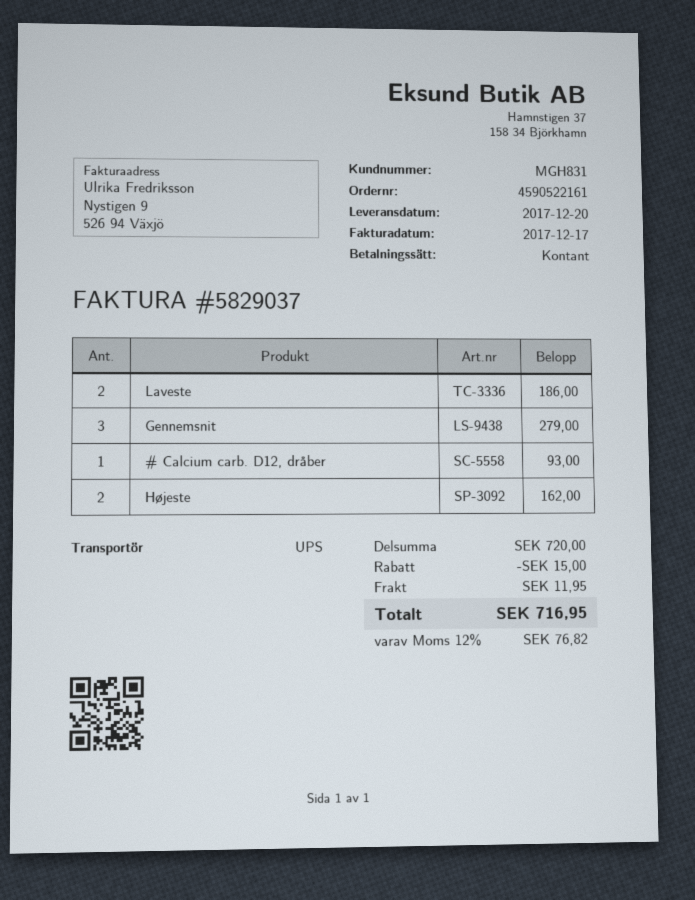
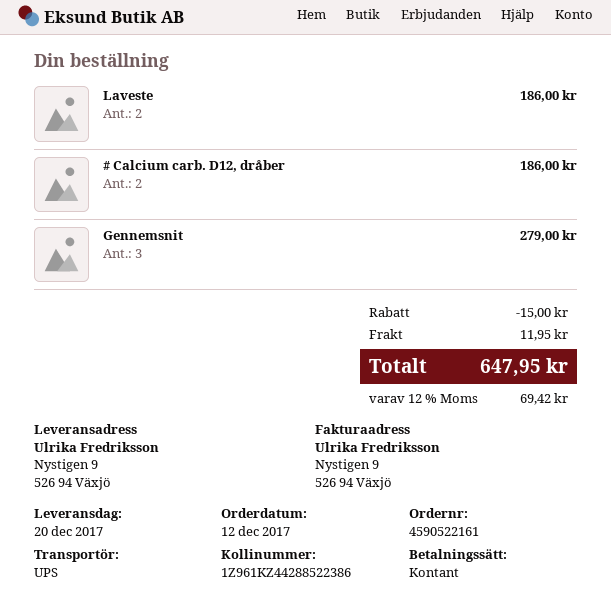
# Calcium carb. D12, dråber: 1 for 93.00 -> 2 for 186.00
Højeste: 2 for 162.00 -> none
tax: 12% = 76.82 -> 12% = 69.42
total: 716.95 -> 647.95

